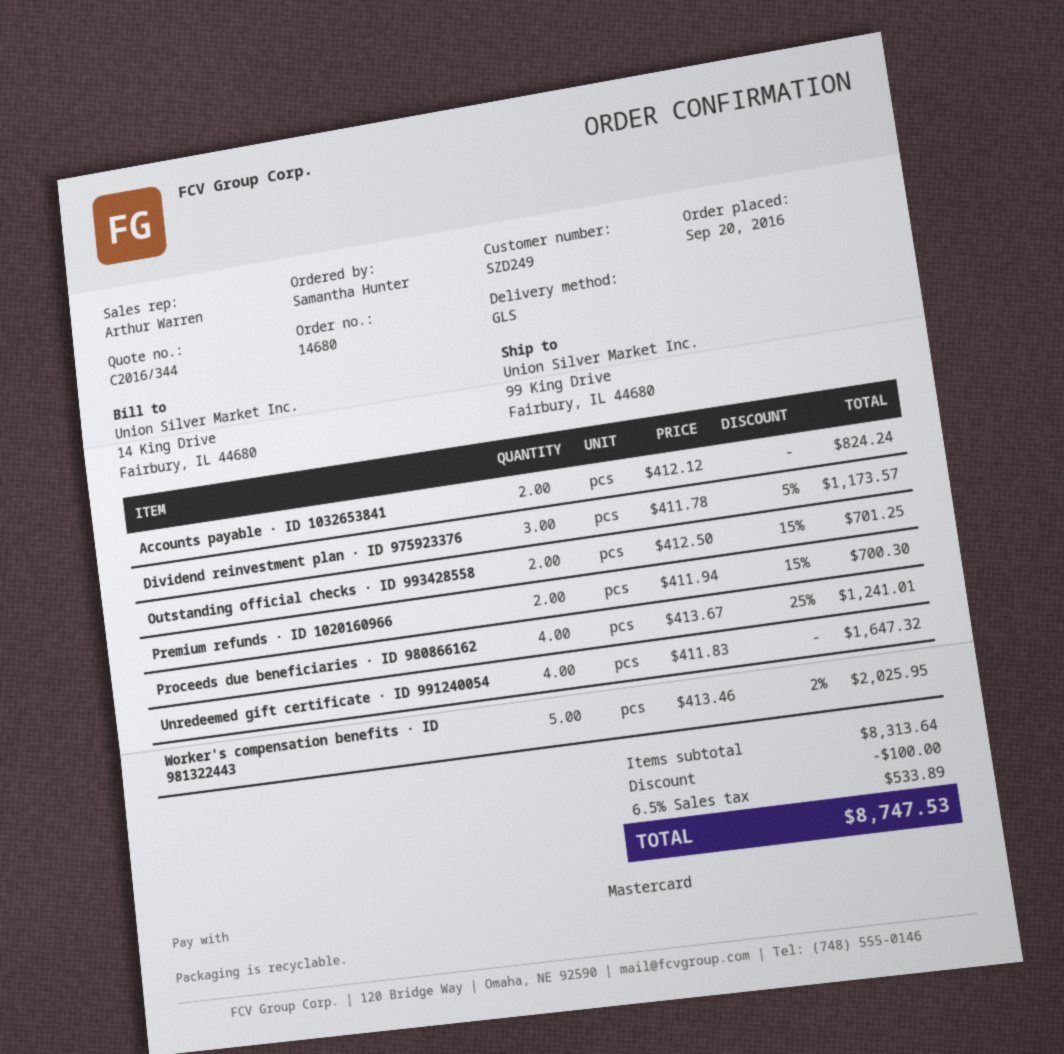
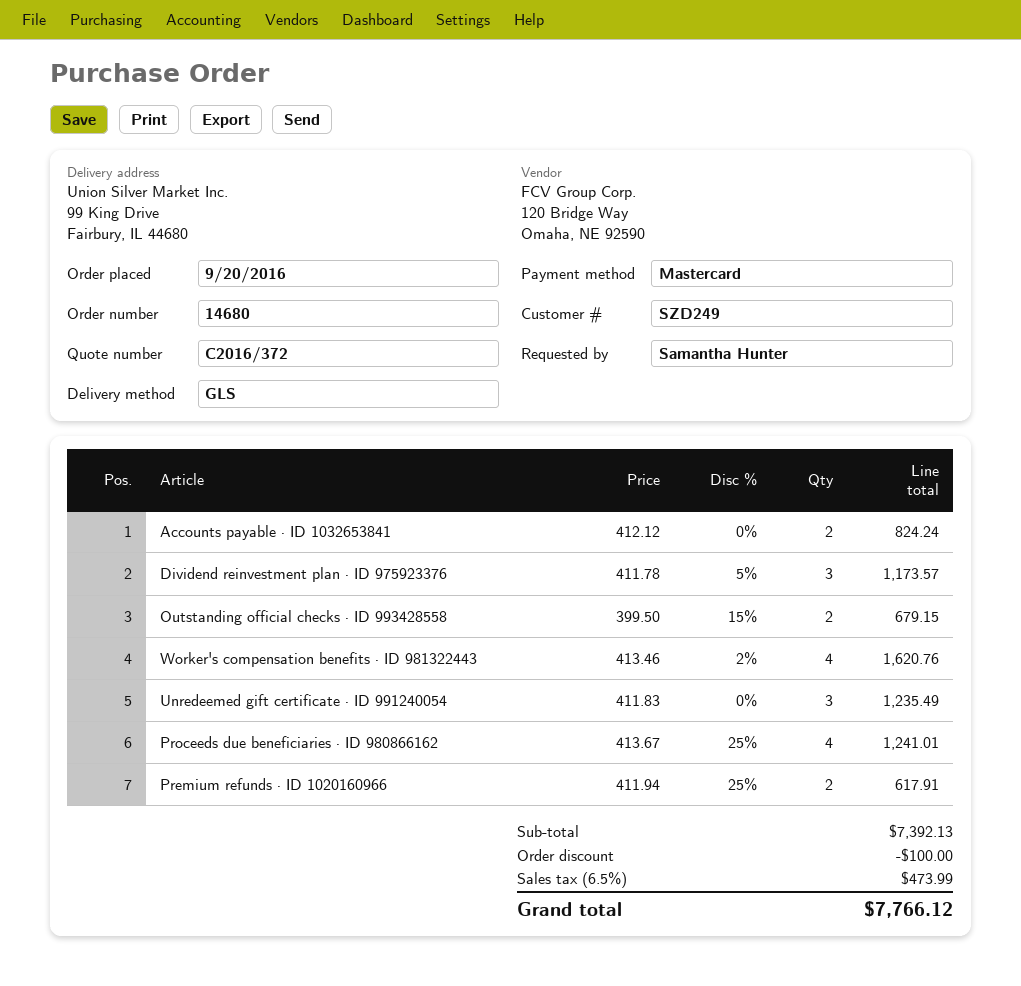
quote number: C2016/344 -> C2016/372
Outstanding official checks · ID 993428558: 2 x 412.50 - 15% = 701.25 -> 2 x 399.50 - 15% = 679.15
Premium refunds · ID 1020160966: 2 x 411.94 - 15% = 700.30 -> 2 x 411.94 - 25% = 617.91
Unredeemed gift certificate · ID 991240054: 4 x 411.83 = 1647.32 -> 3 x 411.83 = 1235.49
Worker's compensation benefits · ID 981322443: 5 x 413.46 - 2% = 2025.95 -> 4 x 413.46 - 2% = 1620.76
subtotal: 8313.64 -> 7392.13
tax: 6.5% = 533.89 -> 6.5% = 473.99
total: 8747.53 -> 7766.12

